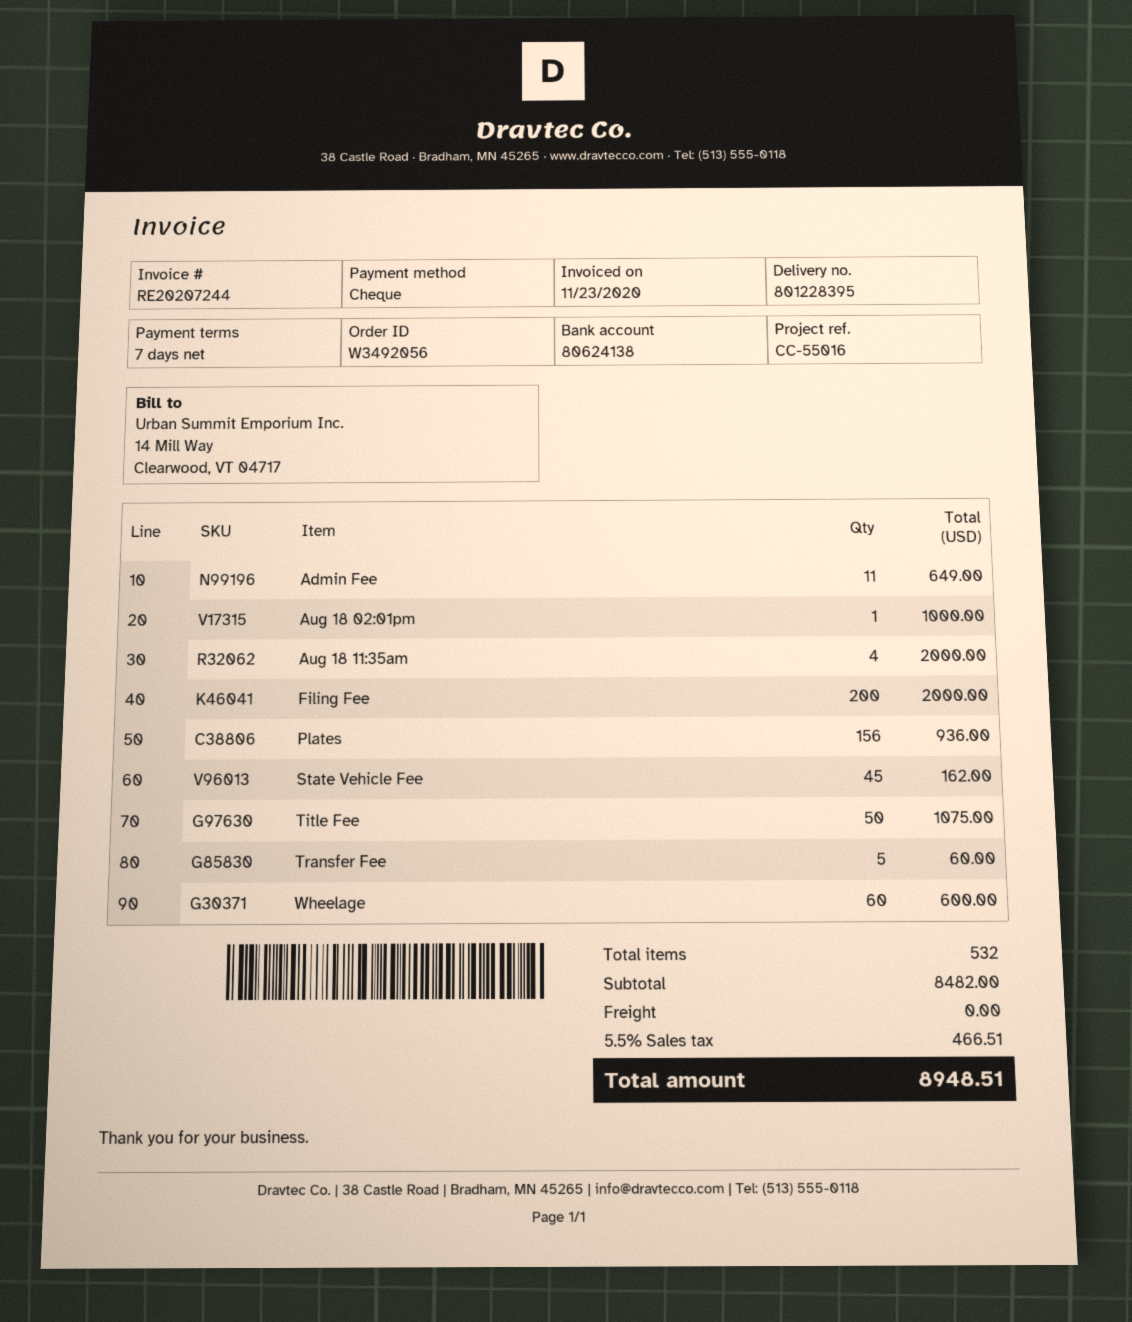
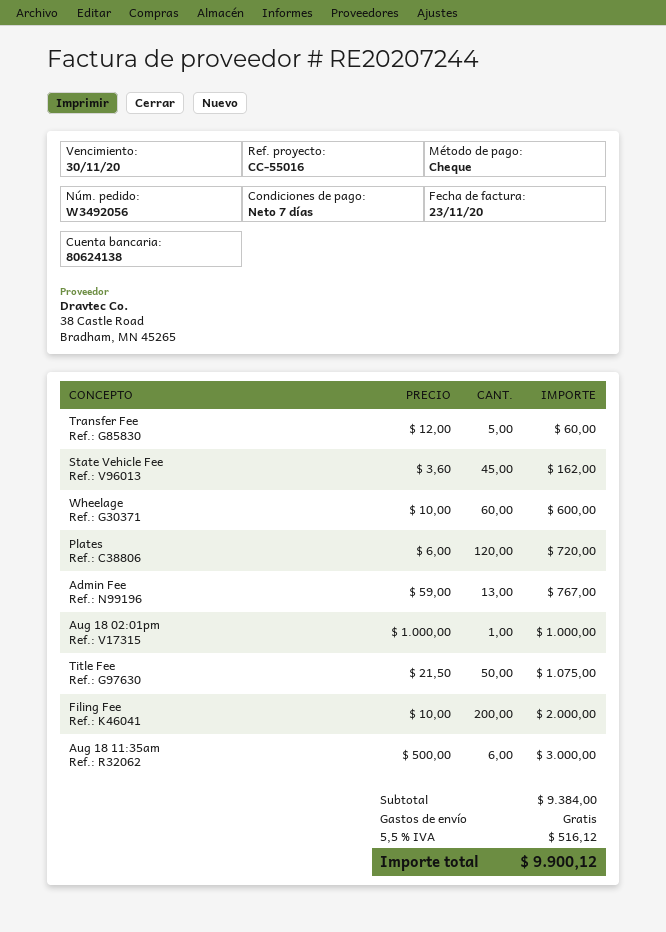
Admin Fee: 11 for 649.00 -> 13 for 767.00
Aug 18 11:35am: 4 for 2000.00 -> 6 for 3000.00
Plates: 156 for 936.00 -> 120 for 720.00
subtotal: 8482.00 -> 9384.00
tax: 5.5% = 466.51 -> 5.5% = 516.12
total: 8948.51 -> 9900.12

